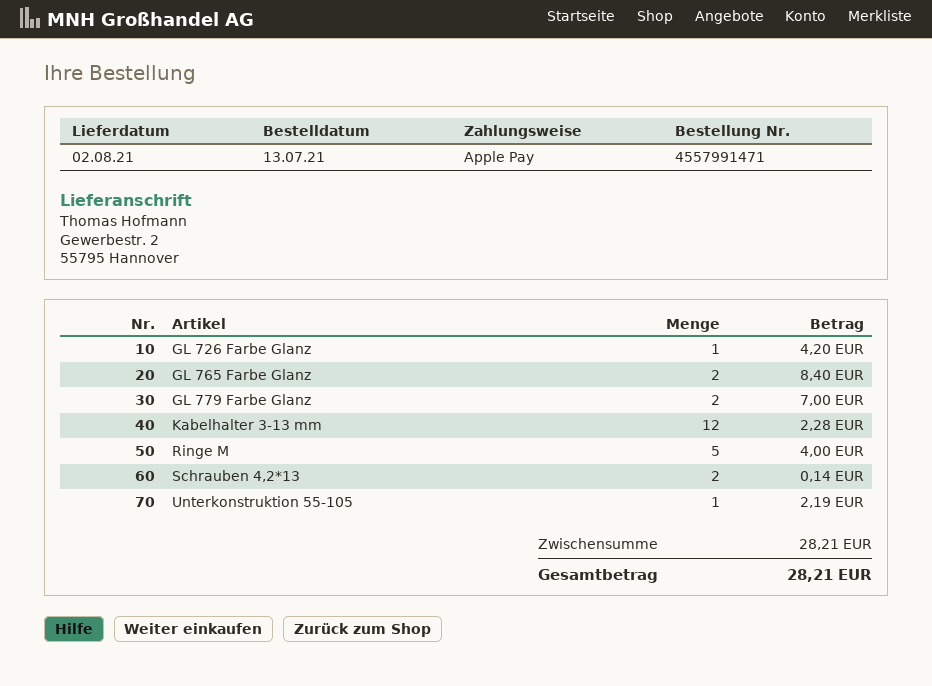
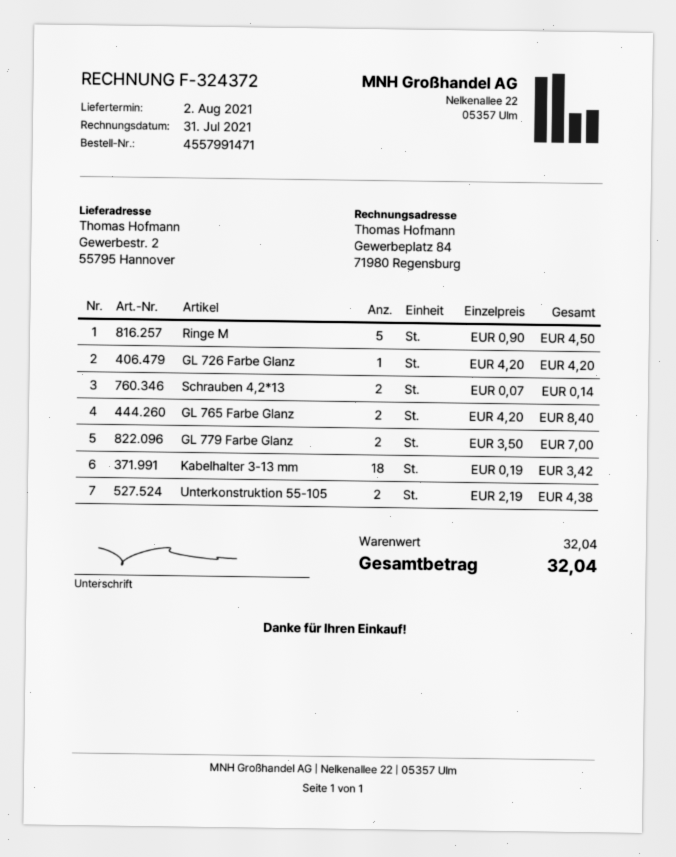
Kabelhalter 3-13 mm: 12 for 2.28 -> 18 for 3.42
Ringe M: 5 for 4.00 -> 5 for 4.50
Unterkonstruktion 55-105: 1 for 2.19 -> 2 for 4.38
subtotal: 28.21 -> 32.04
total: 28.21 -> 32.04

